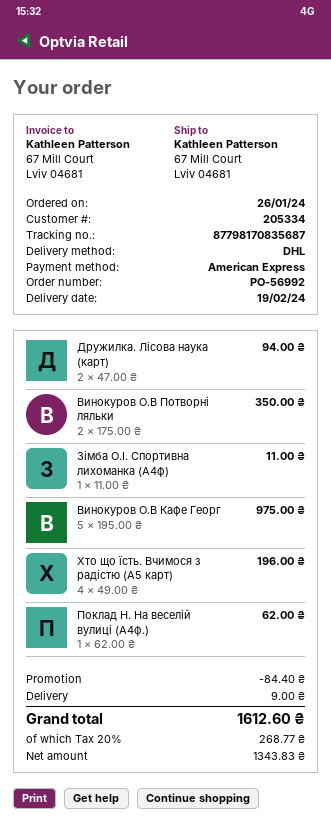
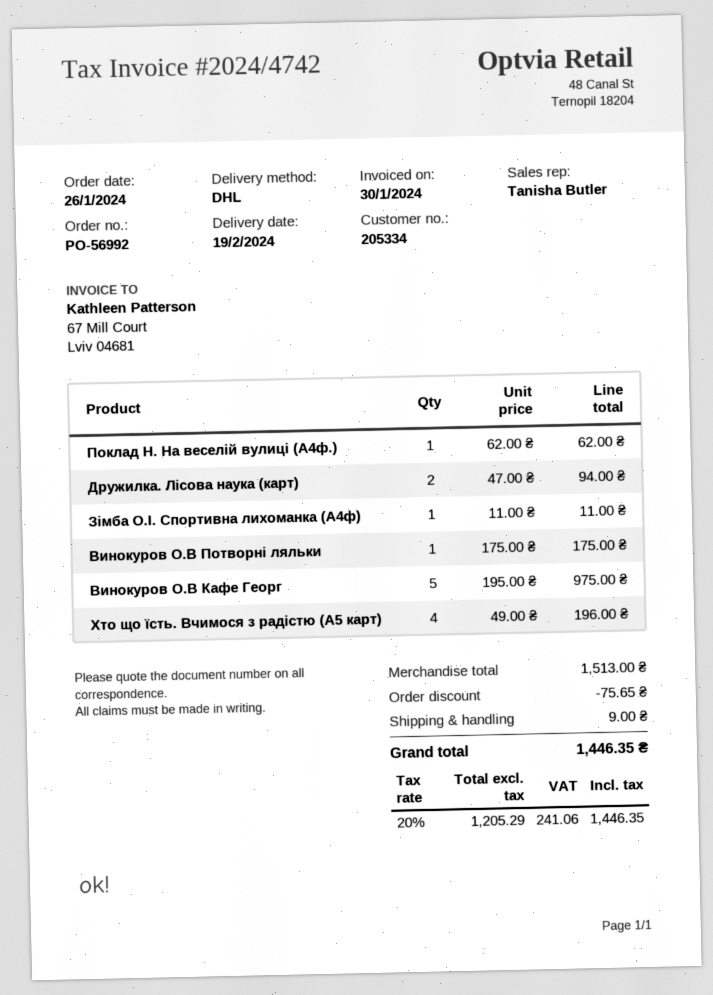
Винокуров О.В Потворні ляльки: 2 x 175.00 = 350.00 -> 1 x 175.00 = 175.00
discount: 84.40 -> 75.65
net: 1343.83 -> 1205.29
tax: 20% = 268.77 -> 20% = 241.06
total: 1612.60 -> 1446.35

